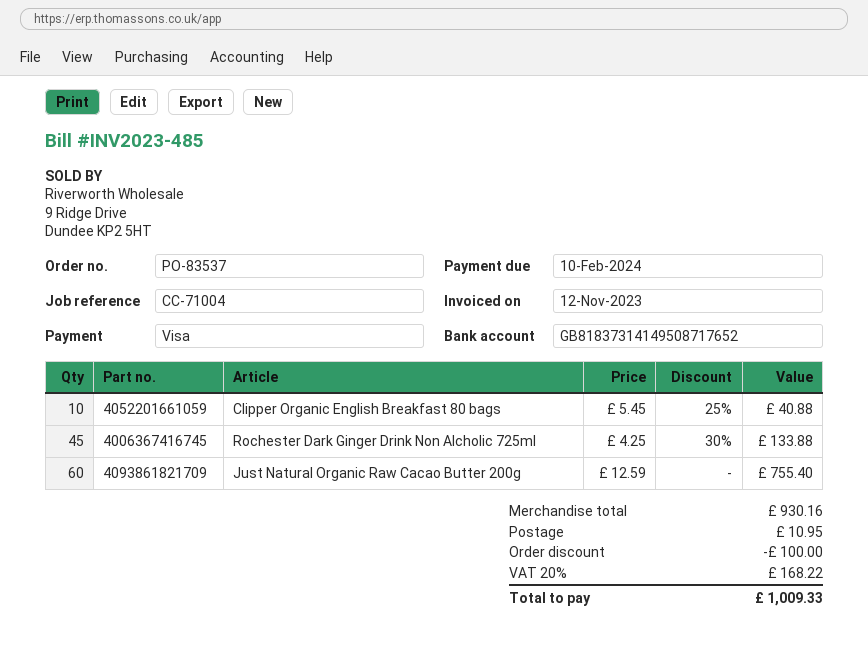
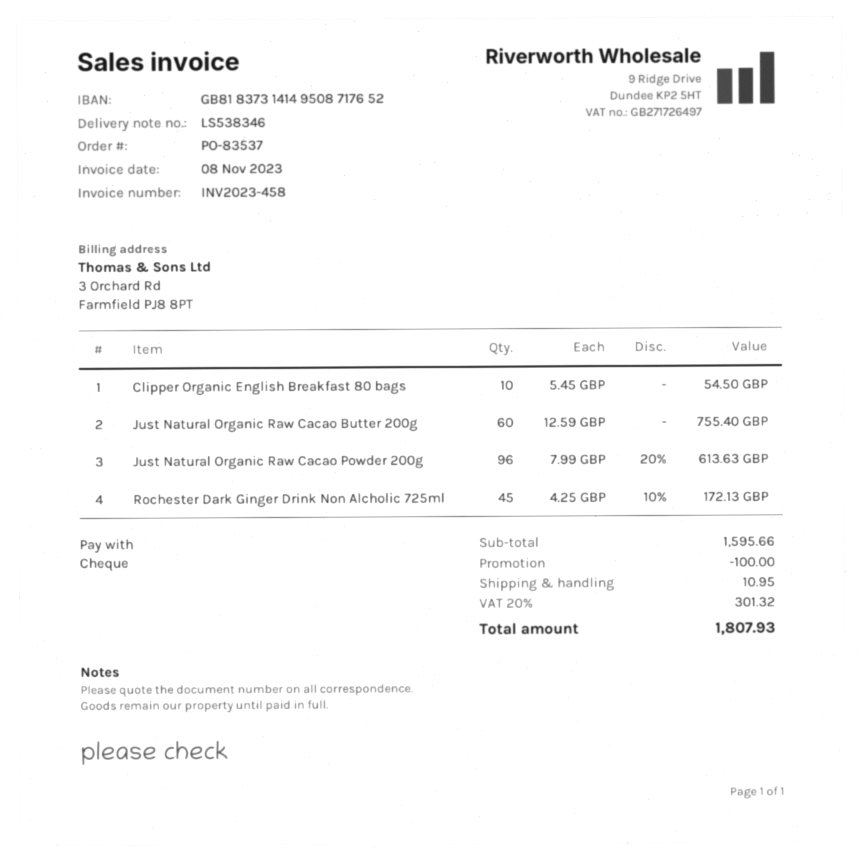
invoice number: INV2023-485 -> INV2023-458
invoice date: 2023-11-12 -> 2023-11-08
payment method: Visa -> cheque
Clipper Organic English Breakfast 80 bags: 10 x 5.45 - 25% = 40.88 -> 10 x 5.45 = 54.50
Rochester Dark Ginger Drink Non Alcholic 725ml: 45 x 4.25 - 30% = 133.88 -> 45 x 4.25 - 10% = 172.13
Just Natural Organic Raw Cacao Powder 200g: none -> 96 x 7.99 - 20% = 613.63
subtotal: 930.16 -> 1595.66
tax: 20% = 168.22 -> 20% = 301.32
total: 1009.33 -> 1807.93

